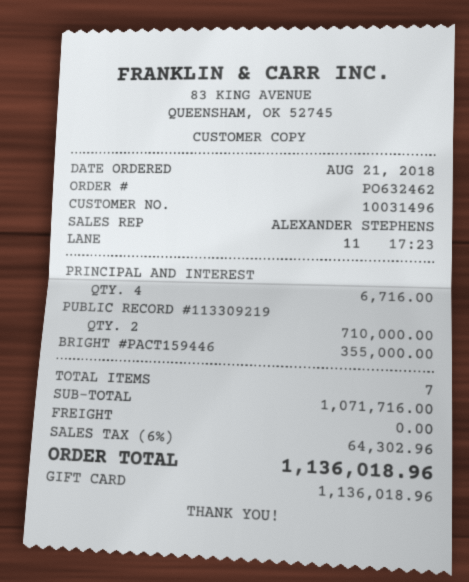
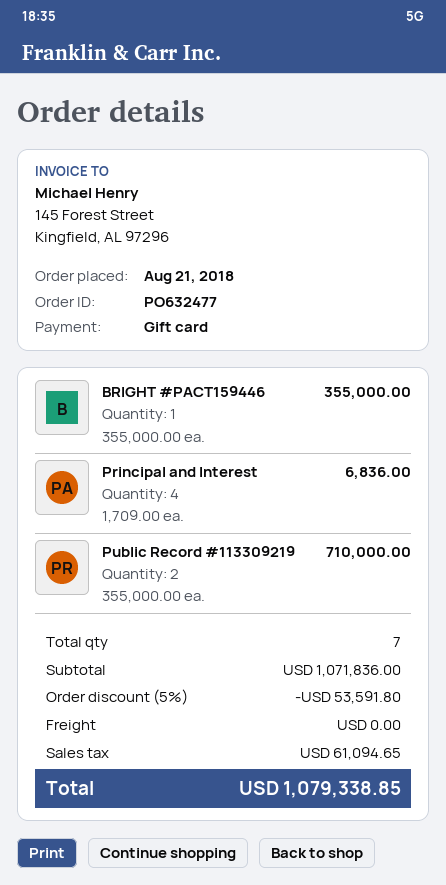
order number: PO632462 -> PO632477
PRINCIPAL AND INTEREST: 4 for 6716.00 -> 4 for 6836.00
subtotal: 1071716.00 -> 1071836.00
discount: none -> 5% = 53591.80
tax: 64302.96 -> 61094.65
total: 1136018.96 -> 1079338.85

